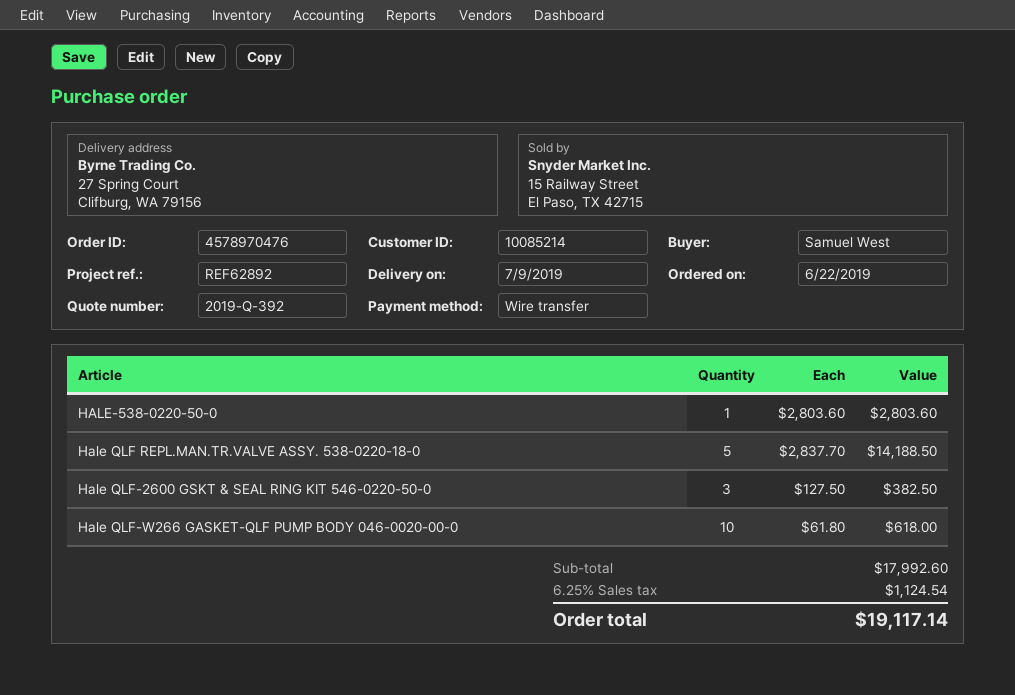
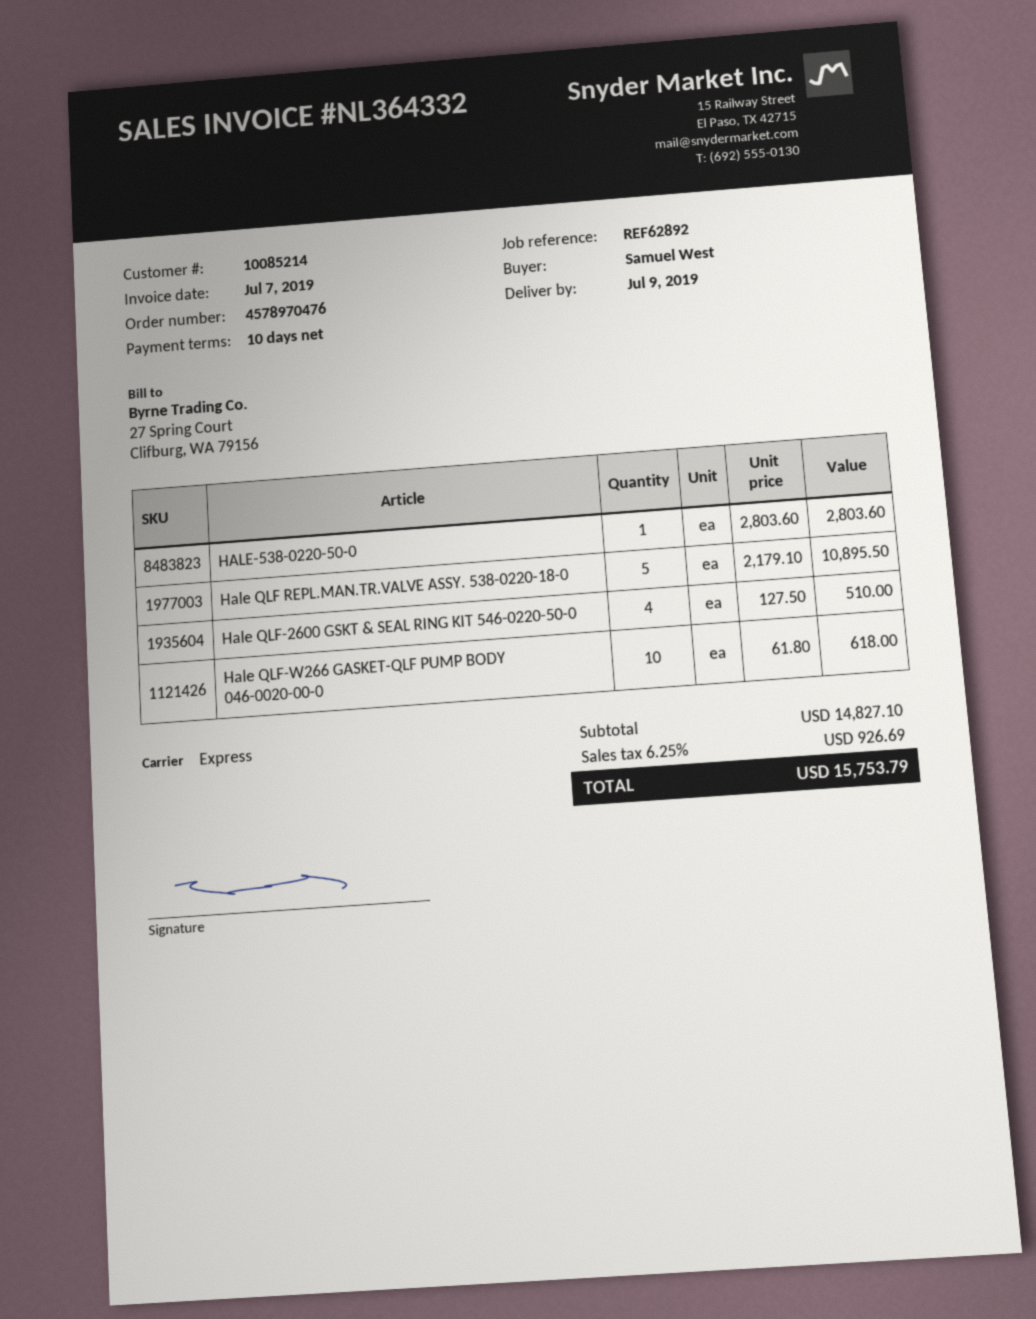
Hale QLF REPL.MAN.TR.VALVE ASSY. 538-0220-18-0: 5 x 2837.70 = 14188.50 -> 5 x 2179.10 = 10895.50
Hale QLF-2600 GSKT & SEAL RING KIT 546-0220-50-0: 3 x 127.50 = 382.50 -> 4 x 127.50 = 510.00
subtotal: 17992.60 -> 14827.10
tax: 6.25% = 1124.54 -> 6.25% = 926.69
total: 19117.14 -> 15753.79

